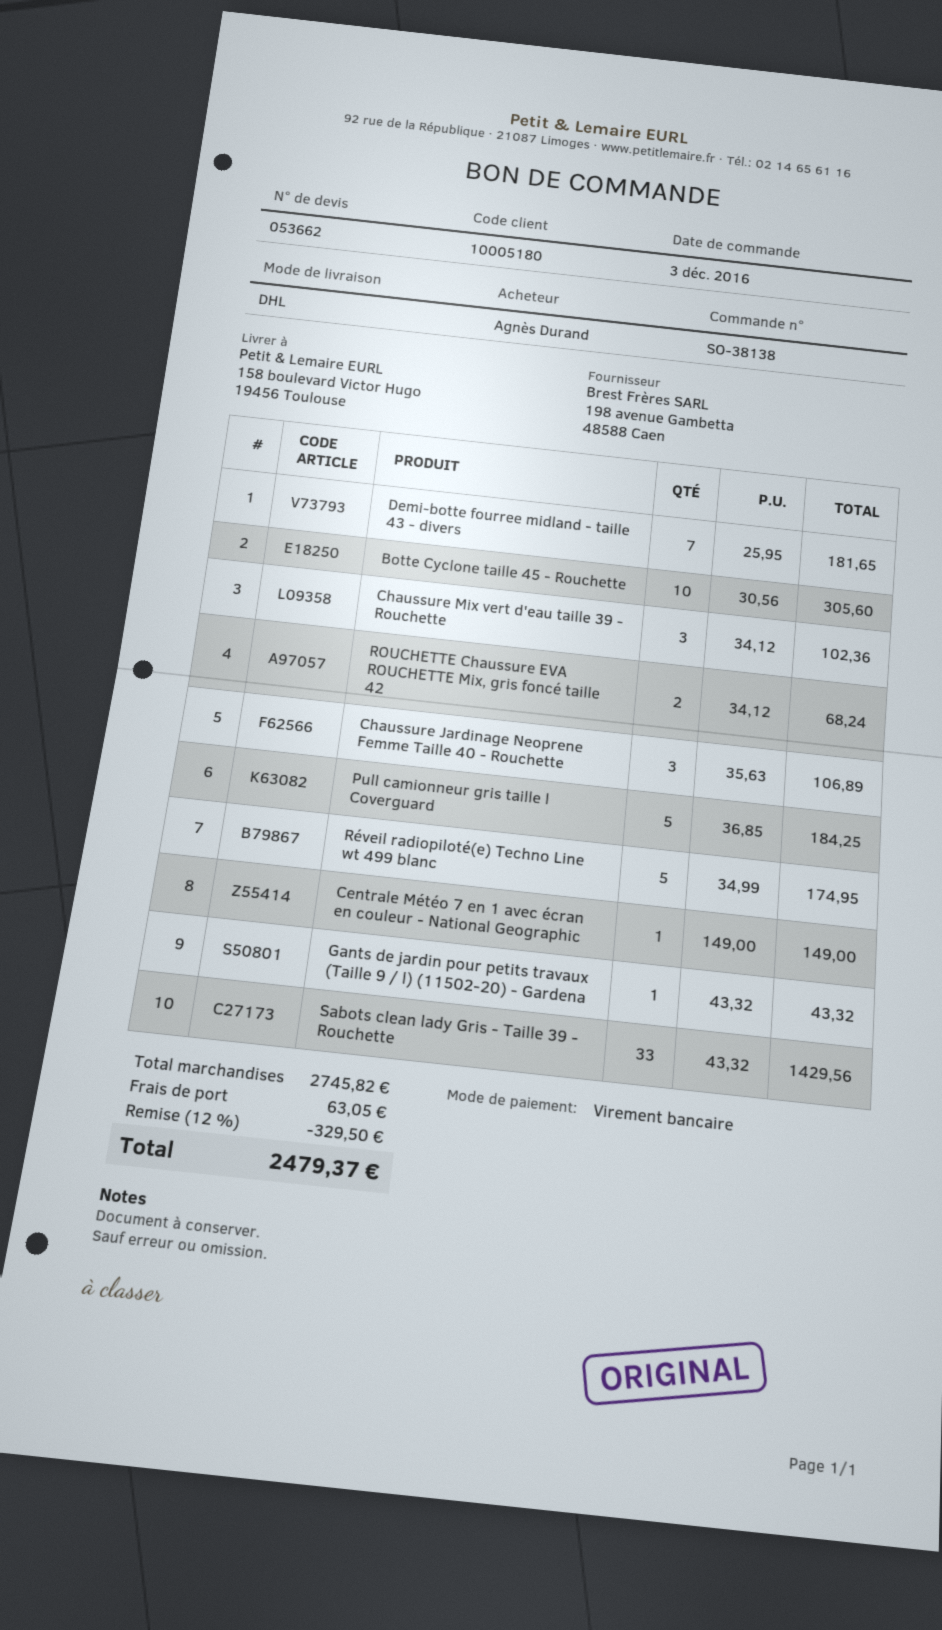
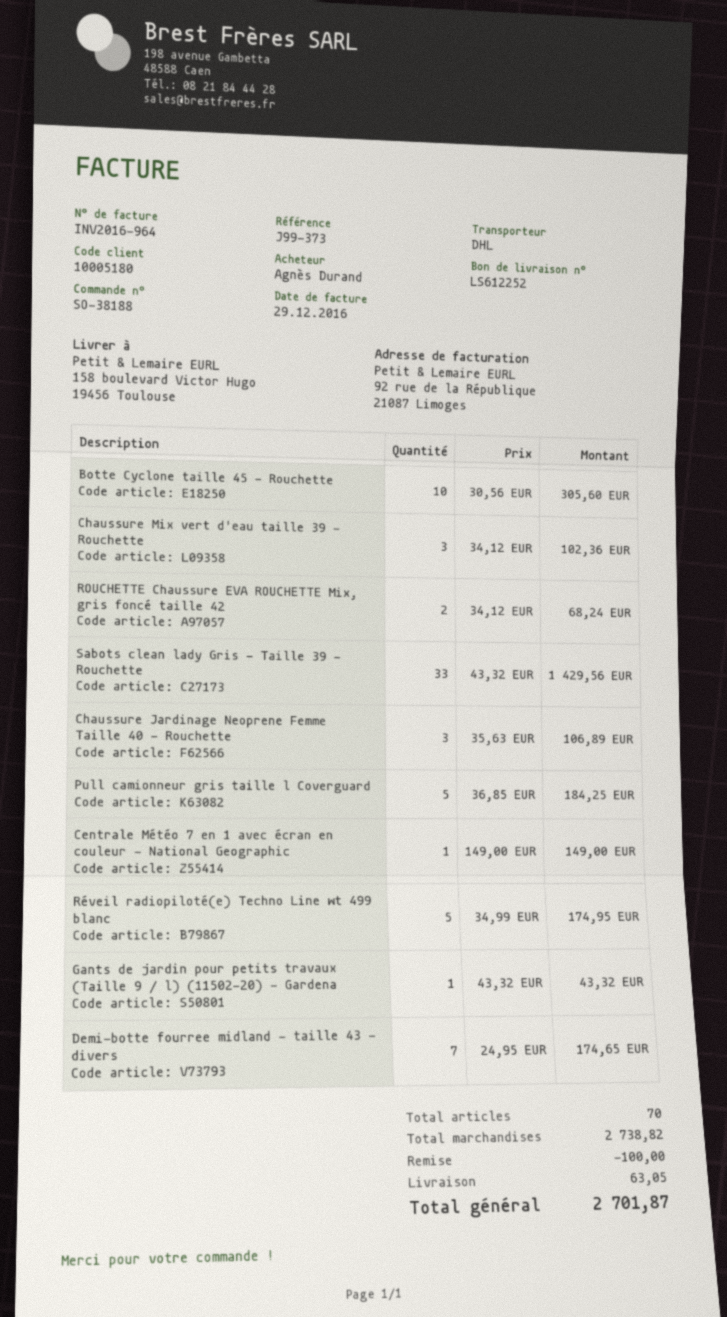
order number: SO-38138 -> SO-38188
Demi-botte fourree midland - taille 43 - divers: 7 x 25.95 = 181.65 -> 7 x 24.95 = 174.65
subtotal: 2745.82 -> 2738.82
discount: 329.50 -> 100.00
total: 2479.37 -> 2701.87

